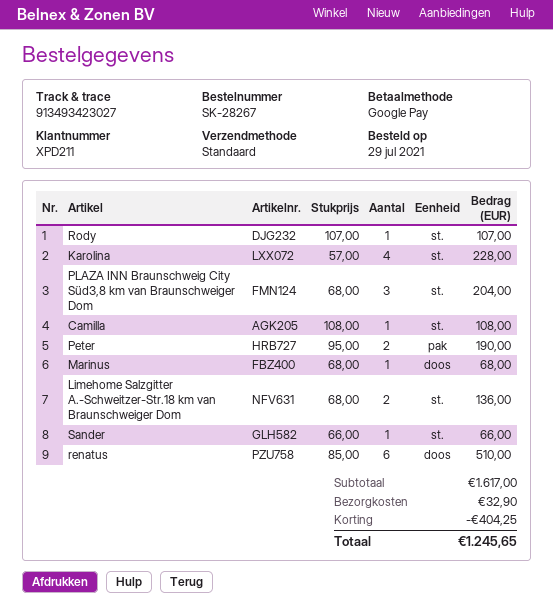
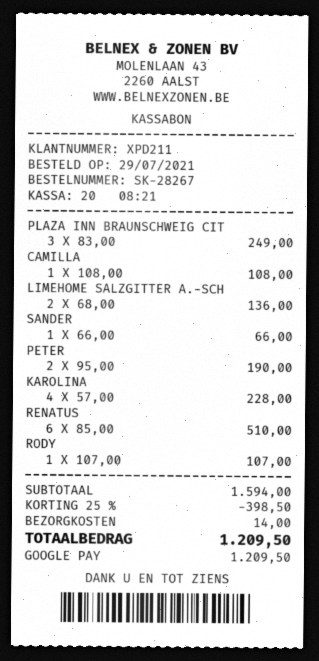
PLAZA INN Braunschweig City Süd3,8 km van Braunschweiger Dom: 3 x 68.00 = 204.00 -> 3 x 83.00 = 249.00
Marinus: 1 x 68.00 = 68.00 -> none
subtotal: 1617.00 -> 1594.00
discount: 404.25 -> 398.50
shipping: 32.90 -> 14.00
total: 1245.65 -> 1209.50

